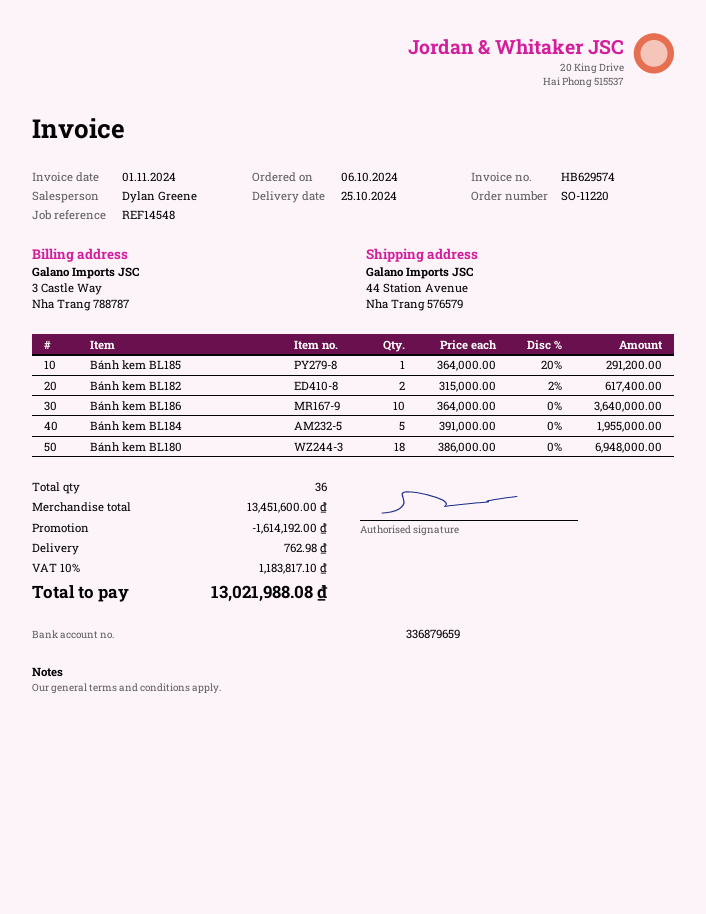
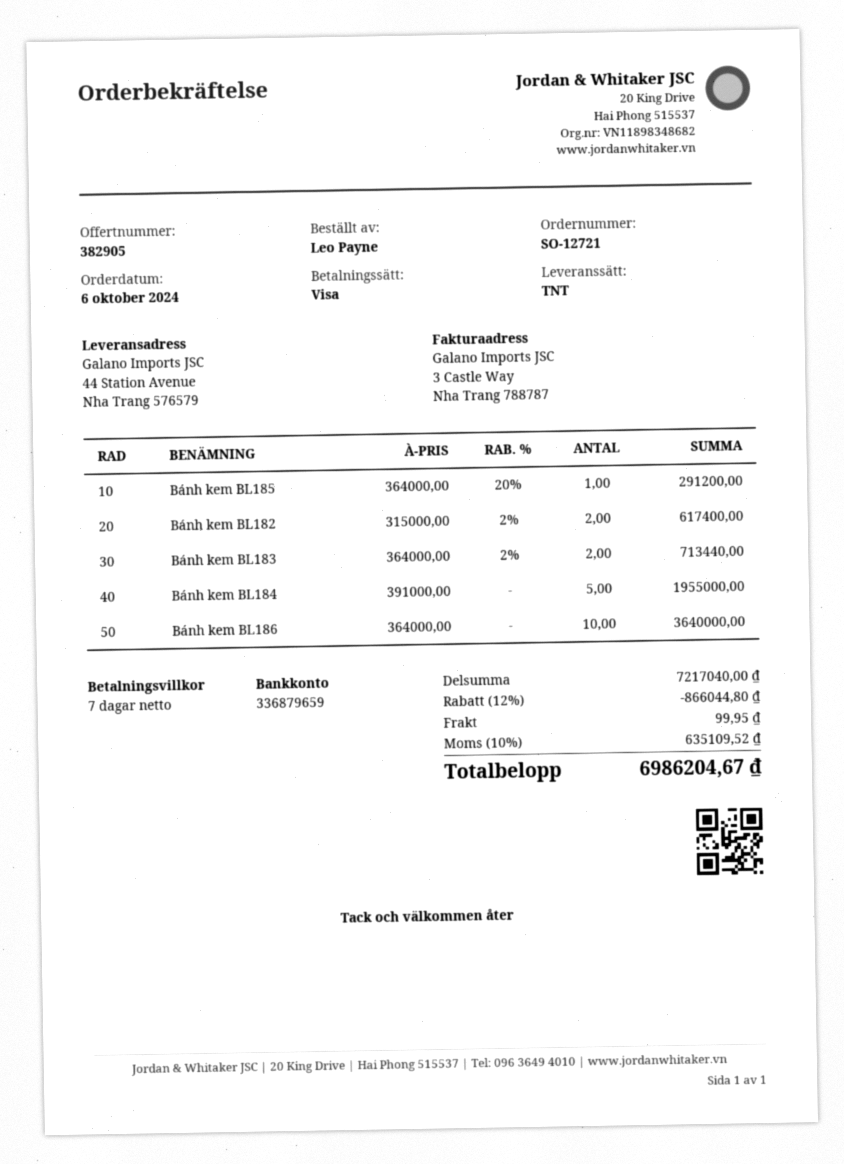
order number: SO-11220 -> SO-12721
Bánh kem BL180: 18 x 386000.00 = 6948000.00 -> none
Bánh kem BL183: none -> 2 x 364000.00 - 2% = 713440.00
subtotal: 13451600.00 -> 7217040.00
discount: 1614192.00 -> 866044.80
shipping: 762.98 -> 99.95
tax: 10% = 1183817.10 -> 10% = 635109.52
total: 13021988.08 -> 6986204.67

